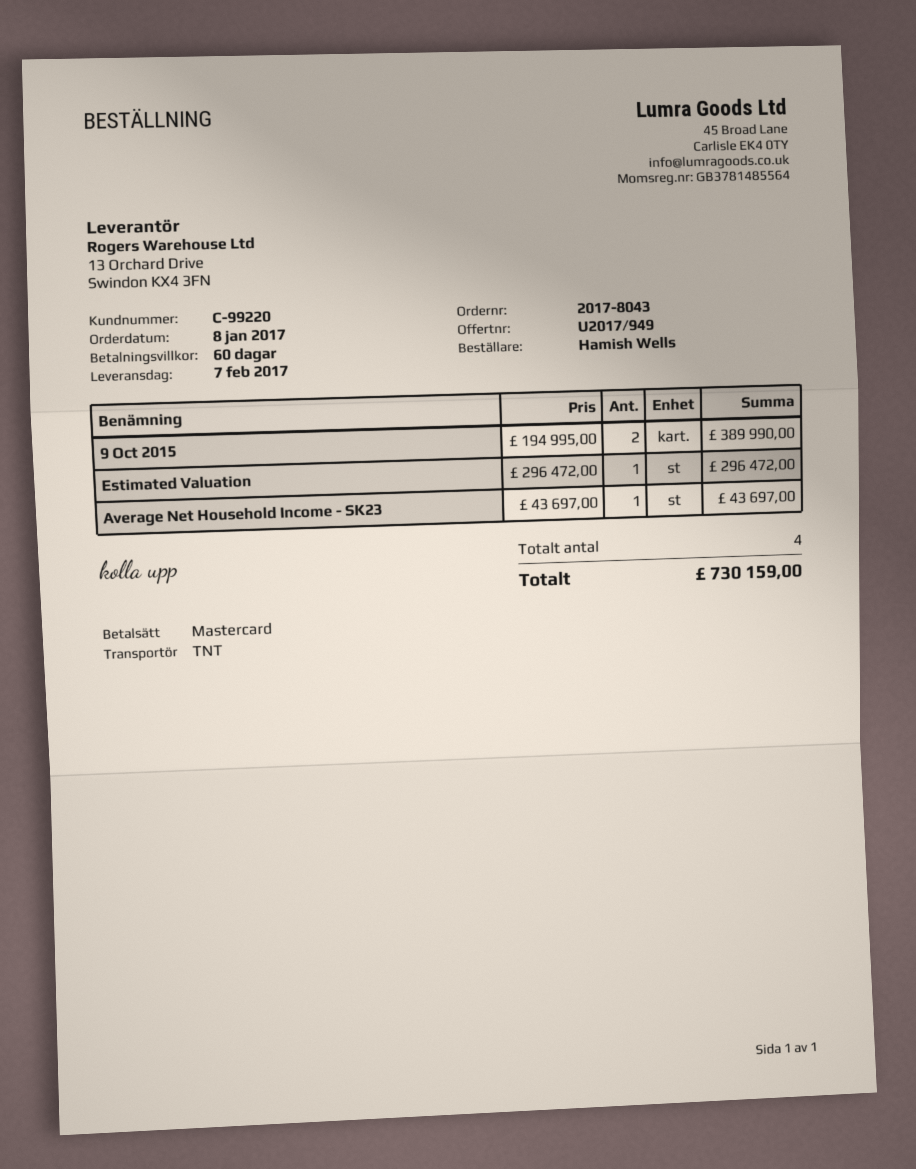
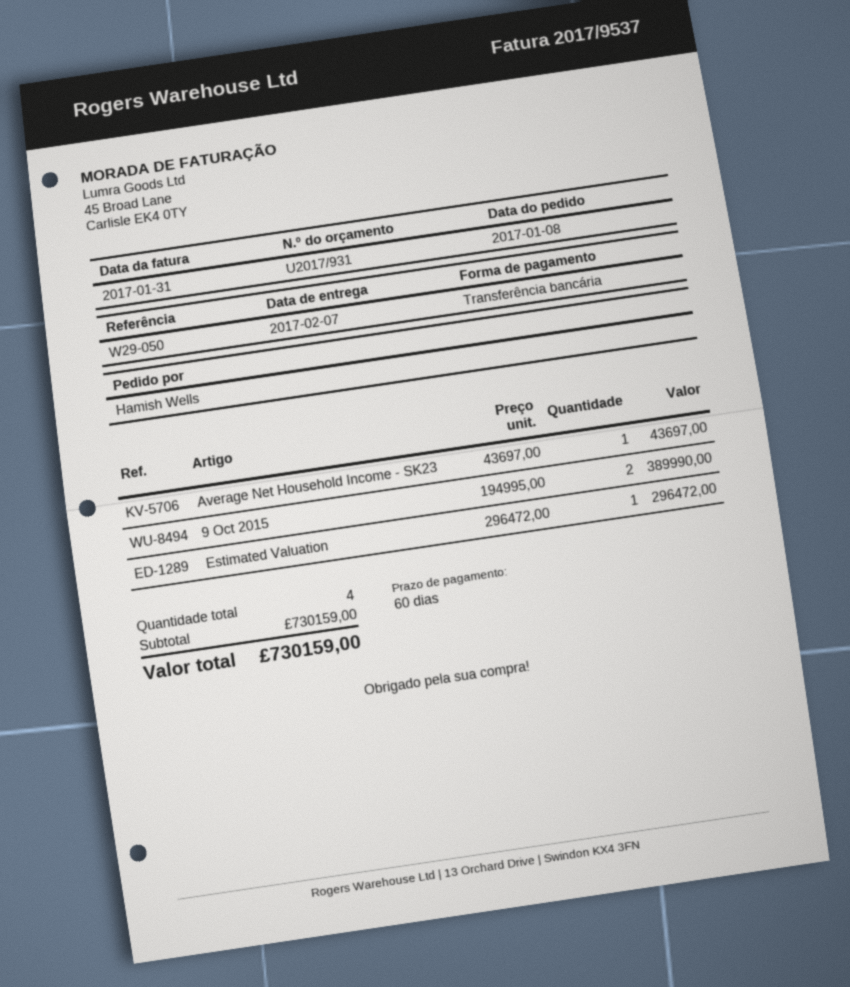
quote number: U2017/949 -> U2017/931
payment method: Mastercard -> bank transfer

